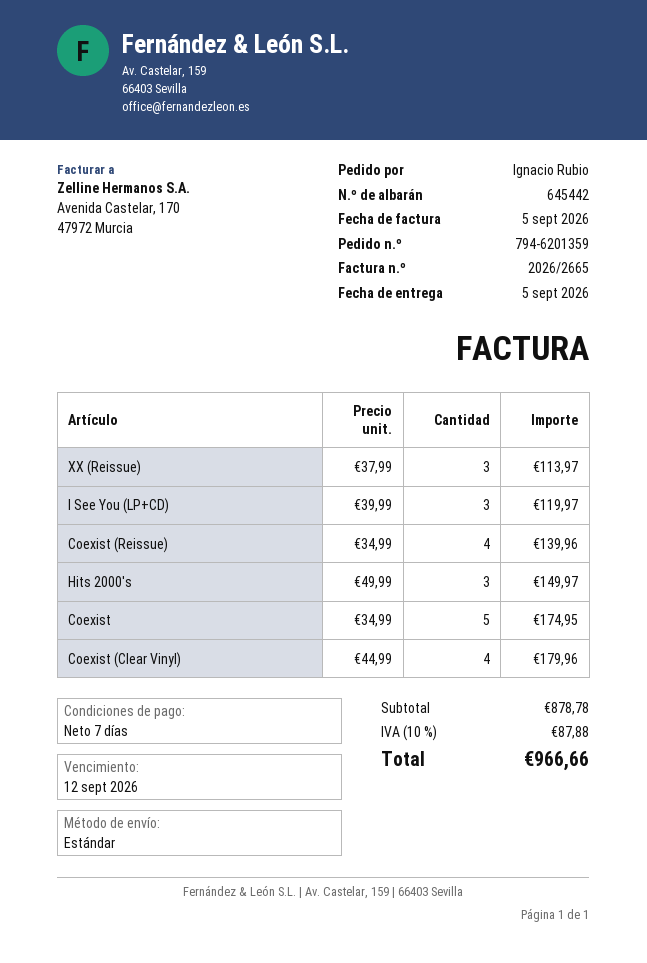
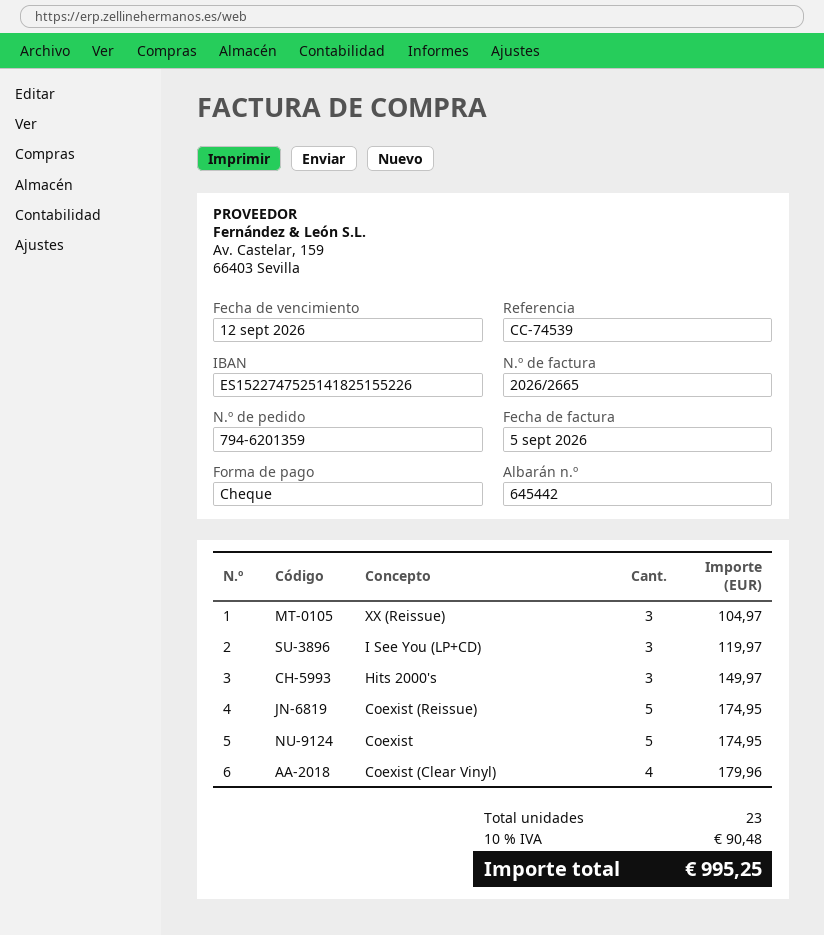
XX (Reissue): 3 for 113.97 -> 3 for 104.97
Coexist (Reissue): 4 for 139.96 -> 5 for 174.95
tax: 10% = 87.88 -> 10% = 90.48
total: 966.66 -> 995.25

